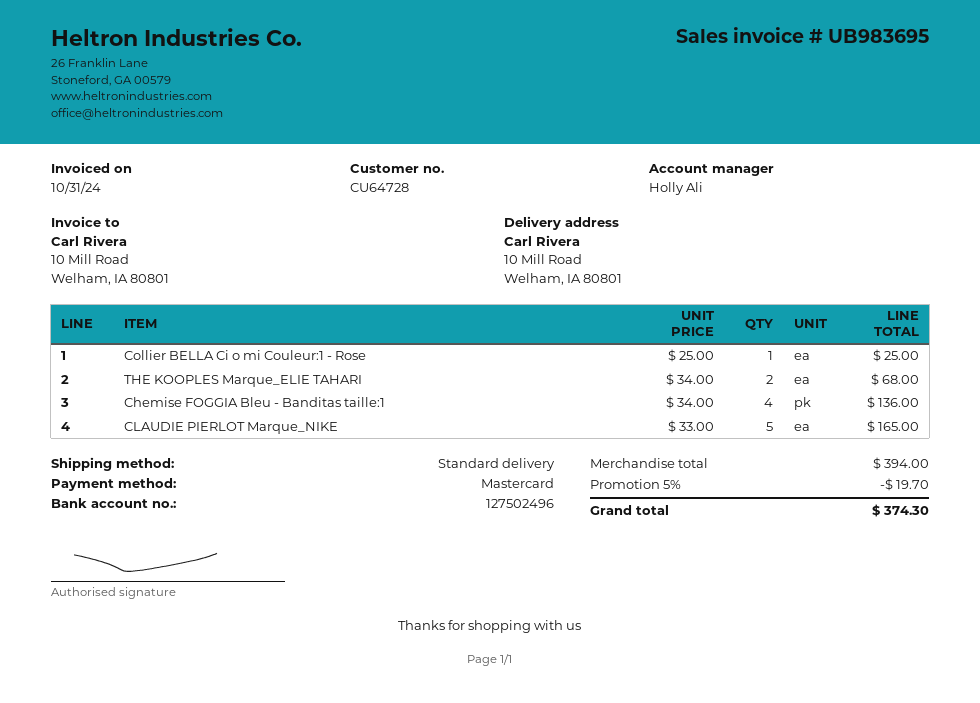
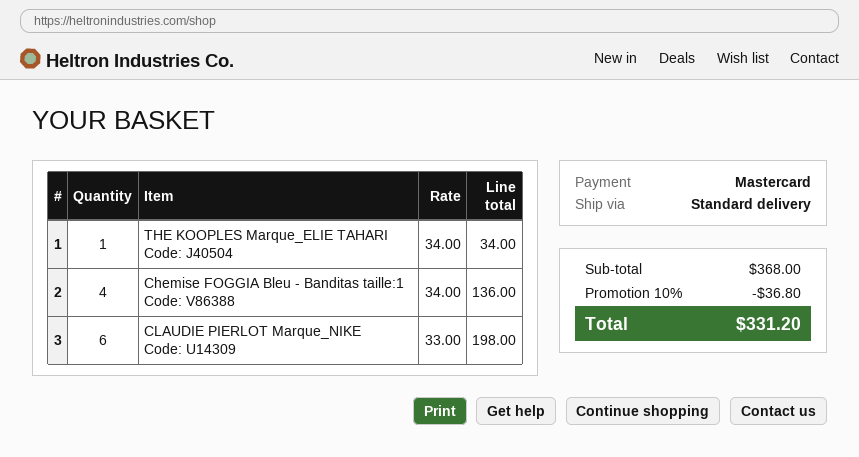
Collier BELLA Ci o mi Couleur:1 - Rose: 1 x 25.00 = 25.00 -> none
THE KOOPLES Marque_ELIE TAHARI: 2 x 34.00 = 68.00 -> 1 x 34.00 = 34.00
CLAUDIE PIERLOT Marque_NIKE: 5 x 33.00 = 165.00 -> 6 x 33.00 = 198.00
subtotal: 394.00 -> 368.00
discount: 5% = 19.70 -> 10% = 36.80
total: 374.30 -> 331.20

